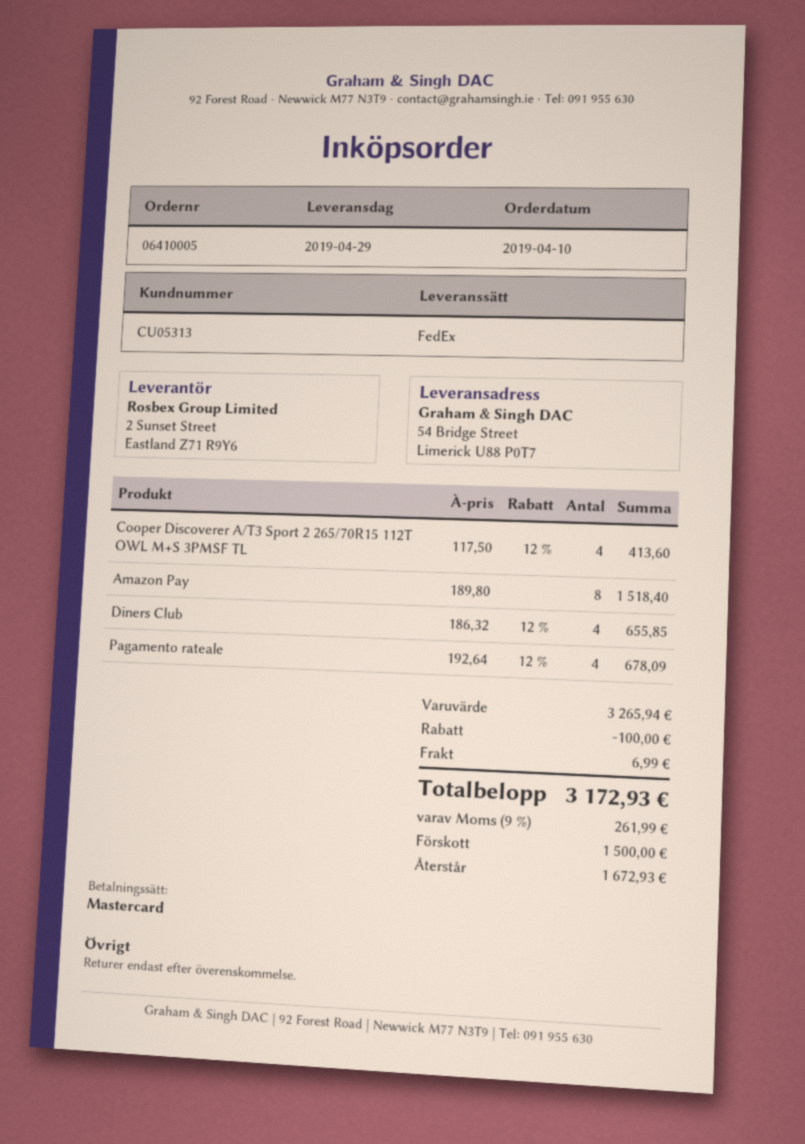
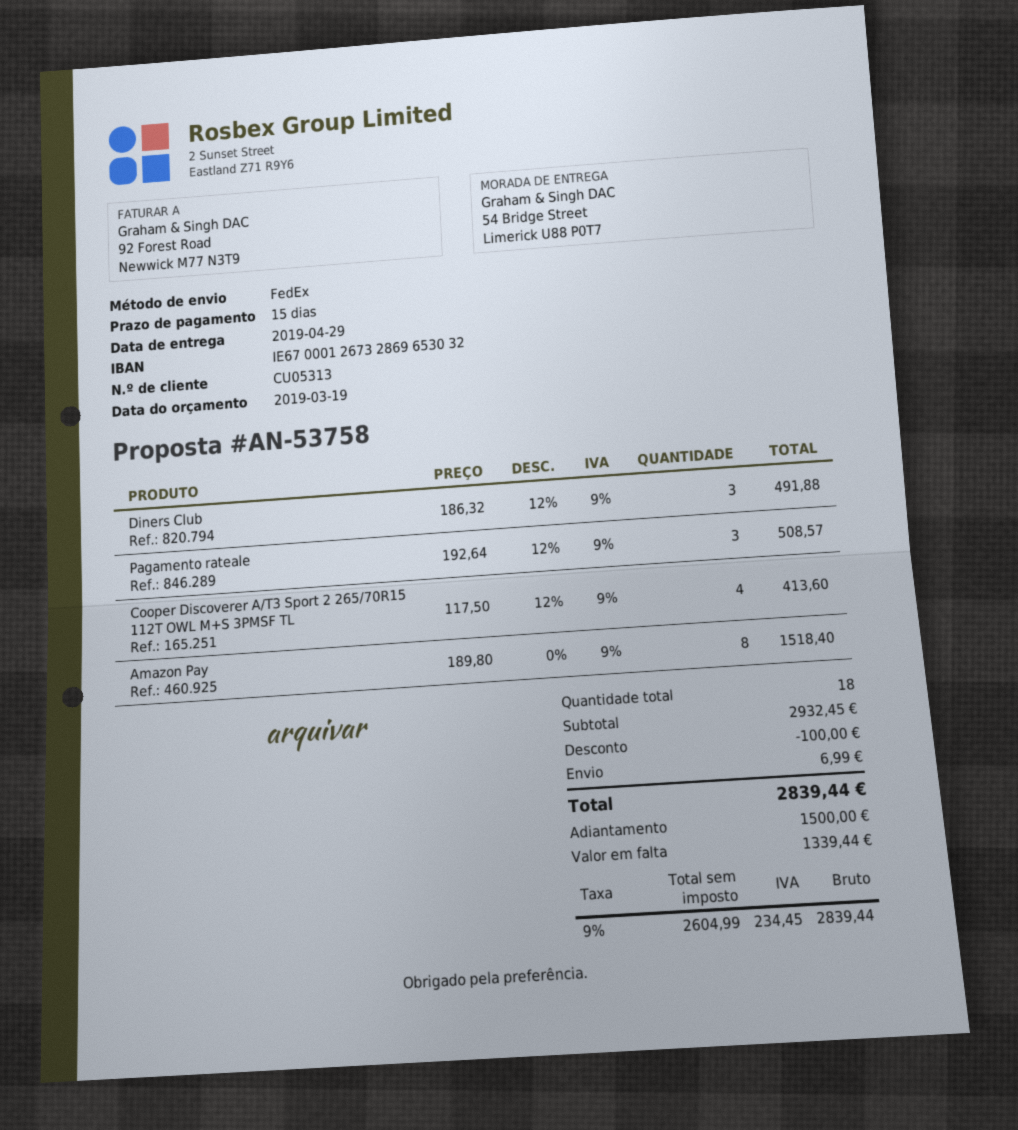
Diners Club: 4 x 186.32 - 12% = 655.85 -> 3 x 186.32 - 12% = 491.88
Pagamento rateale: 4 x 192.64 - 12% = 678.09 -> 3 x 192.64 - 12% = 508.57
subtotal: 3265.94 -> 2932.45
tax: 9% = 261.99 -> 9% = 234.45
total: 3172.93 -> 2839.44
balance: 1672.93 -> 1339.44

